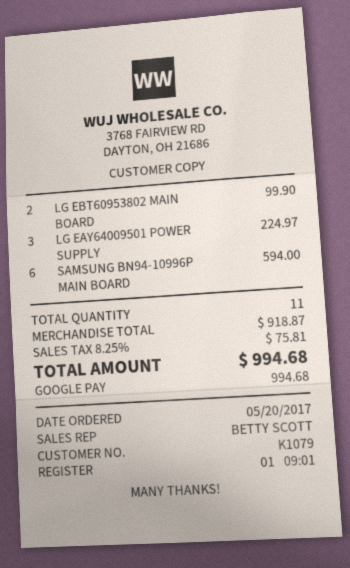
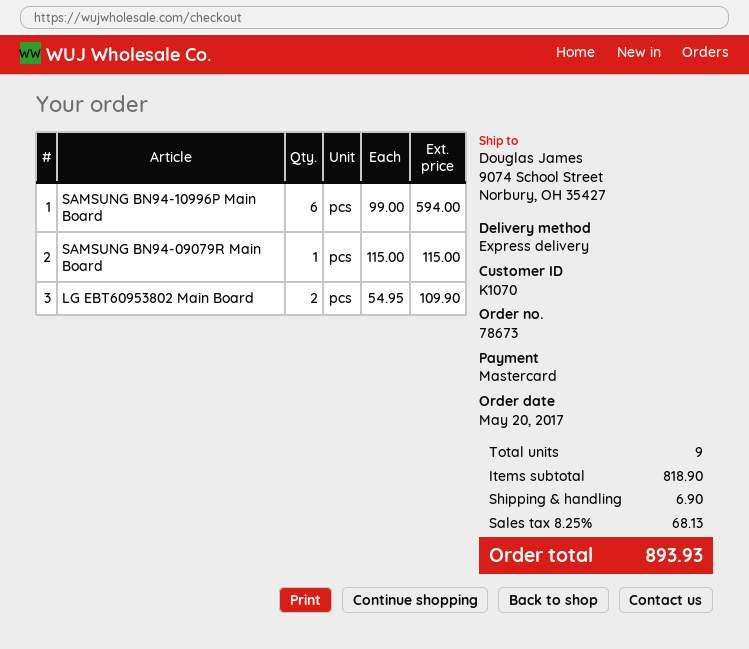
customer number: K1079 -> K1070
payment method: Google Pay -> Mastercard
LG EBT60953802 MAIN BOARD: 2 for 99.90 -> 2 for 109.90
LG EAY64009501 POWER SUPPLY: 3 for 224.97 -> none
SAMSUNG BN94-09079R Main Board: none -> 1 for 115.00
total quantity: 11 -> 9
subtotal: 918.87 -> 818.90
shipping: none -> 6.90
tax: 8.25% = 75.81 -> 8.25% = 68.13
total: 994.68 -> 893.93

